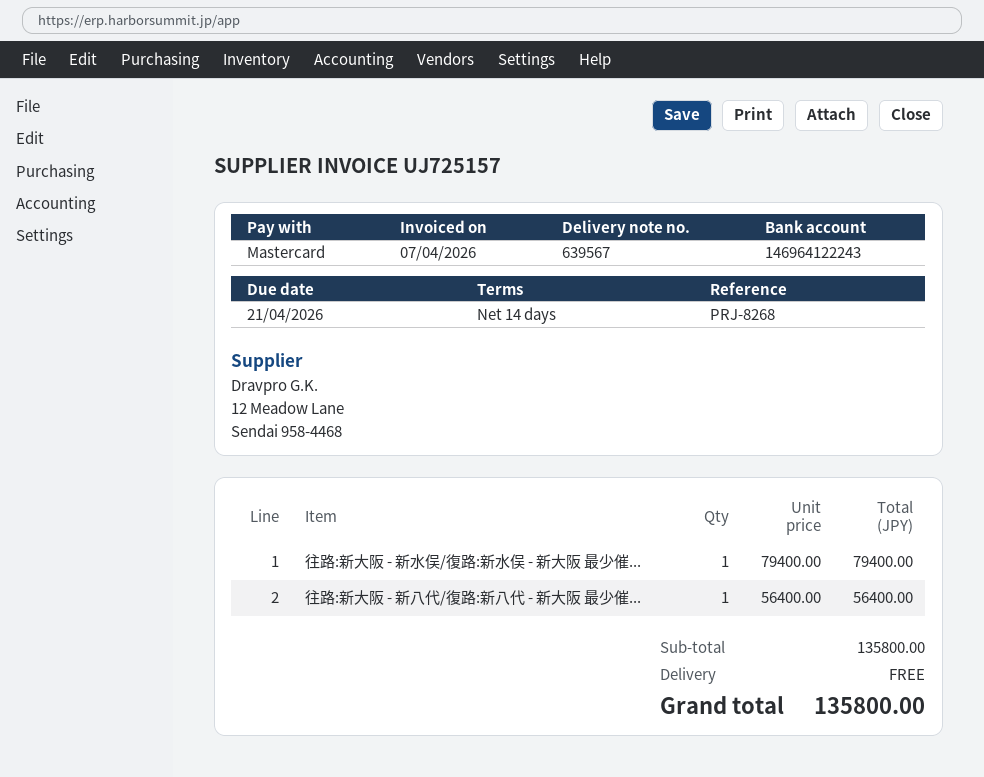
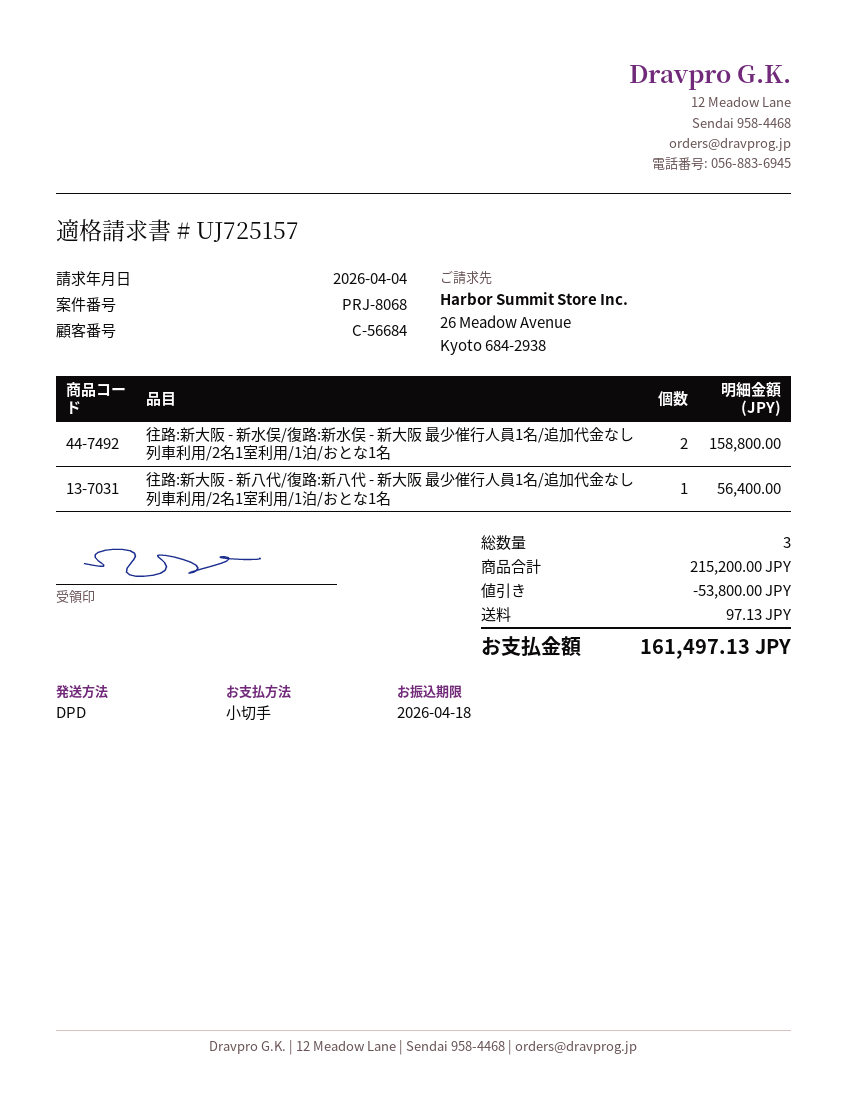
invoice date: 2026-04-07 -> 2026-04-04
due date: 2026-04-21 -> 2026-04-18
reference: PRJ-8268 -> PRJ-8068
payment method: Mastercard -> cheque
往路:新大阪 - 新水俣/復路:新水俣 - 新大阪 最少催...: 1 for 79400.00 -> 2 for 158800.00
subtotal: 135800.00 -> 215200.00
discount: none -> 53800.00
shipping: 0.00 -> 97.13
total: 135800.00 -> 161497.13

